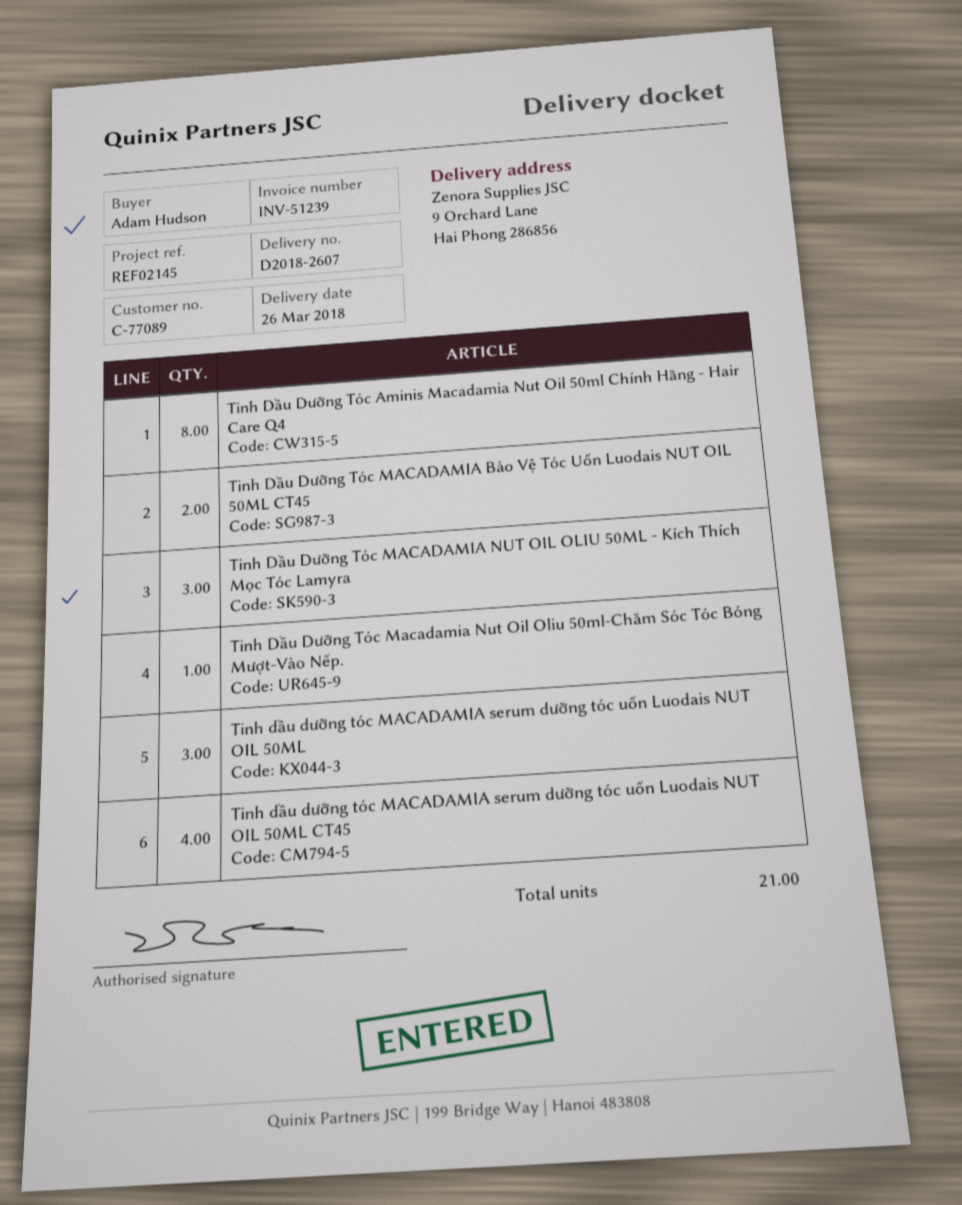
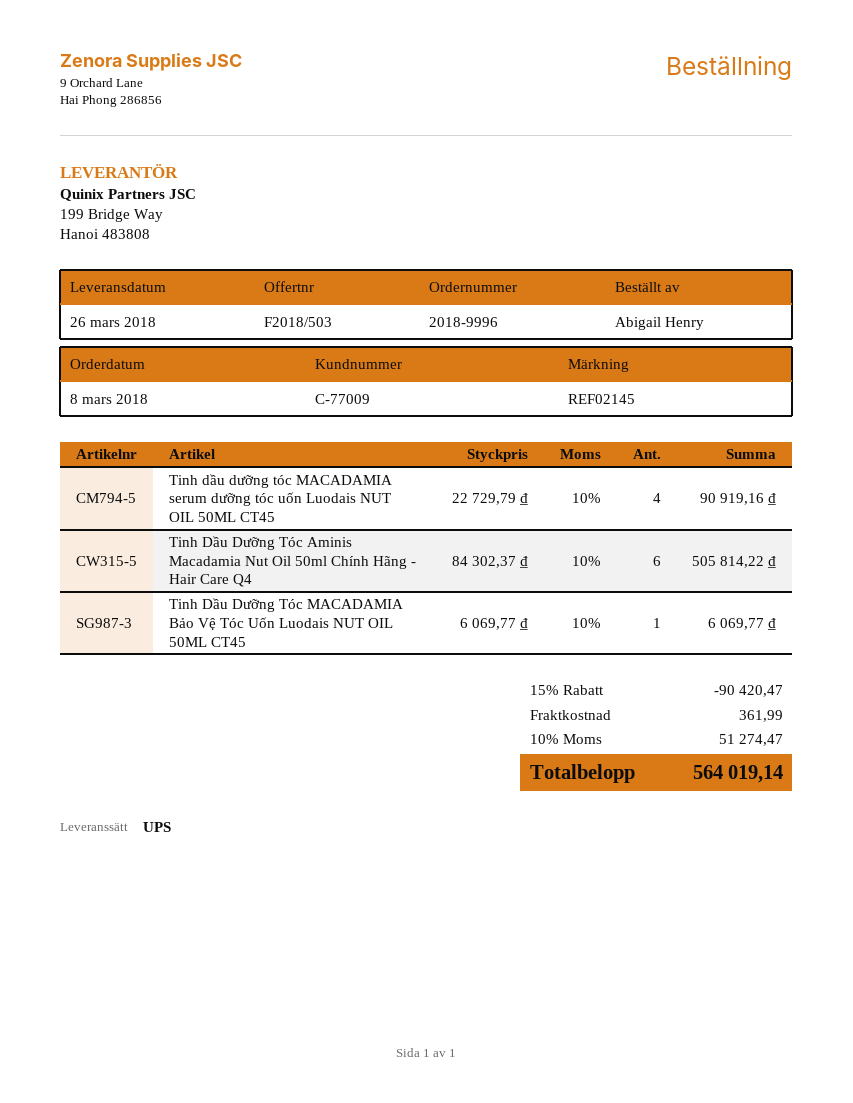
customer number: C-77089 -> C-77009
ordered by: Adam Hudson -> Abigail Henry
Tinh Dầu Dưỡng Tóc Aminis Macadamia Nut Oil 50ml Chính Hãng - Hair Care Q4: 8 -> 6
Tinh Dầu Dưỡng Tóc MACADAMIA Bảo Vệ Tóc Uốn Luodais NUT OIL 50ML CT45: 2 -> 1
Tinh Dầu Dưỡng Tóc MACADAMIA NUT OIL OLIU 50ML - Kích Thích Mọc Tóc Lamyra: 3 -> none
Tinh Dầu Dưỡng Tóc Macadamia Nut Oil Oliu 50ml-Chăm Sóc Tóc Bóng Mượt-Vào Nếp.: 1 -> none
Tinh dầu dưỡng tóc MACADAMIA serum dưỡng tóc uốn Luodais NUT OIL 50ML: 3 -> none

